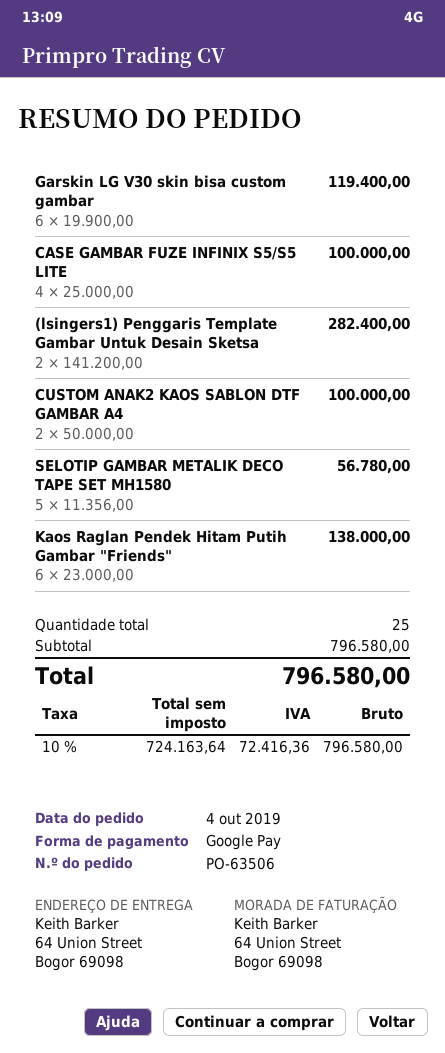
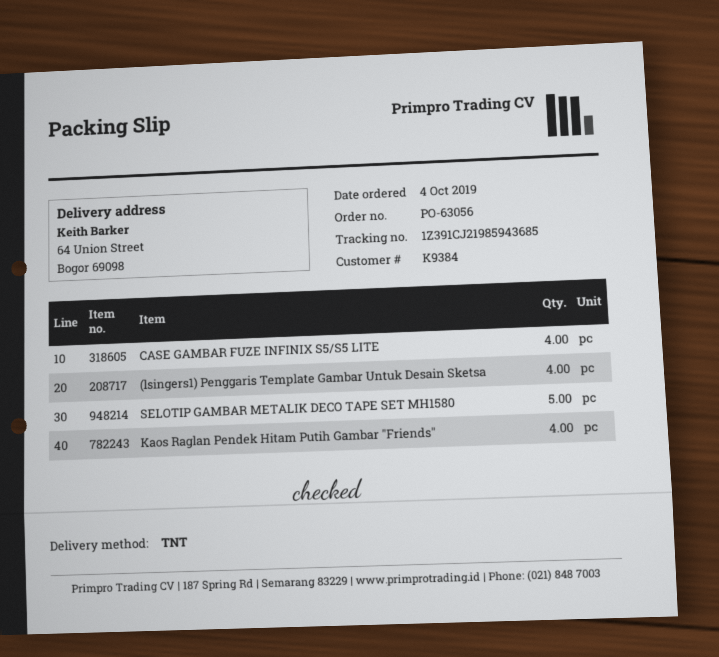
order number: PO-63506 -> PO-63056
Garskin LG V30 skin bisa custom gambar: 6 -> none
(lsingers1) Penggaris Template Gambar Untuk Desain Sketsa: 2 -> 4
CUSTOM ANAK2 KAOS SABLON DTF GAMBAR A4: 2 -> none
Kaos Raglan Pendek Hitam Putih Gambar "Friends": 6 -> 4

